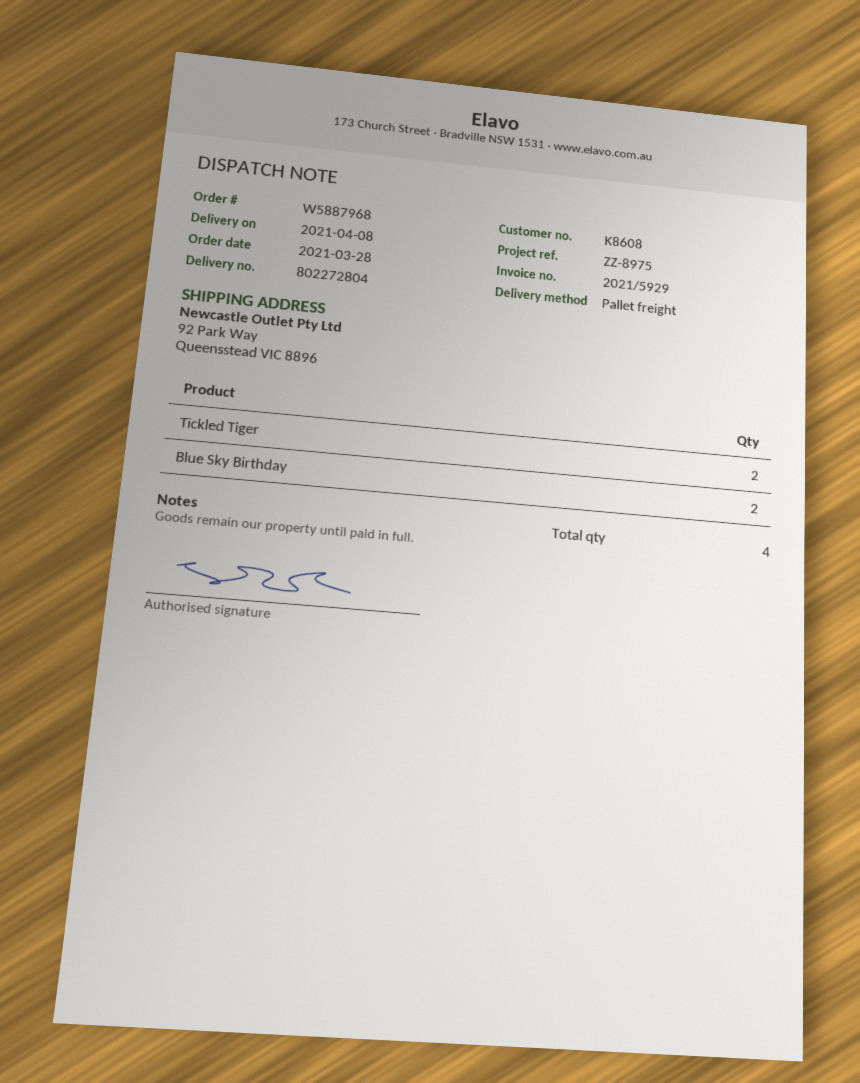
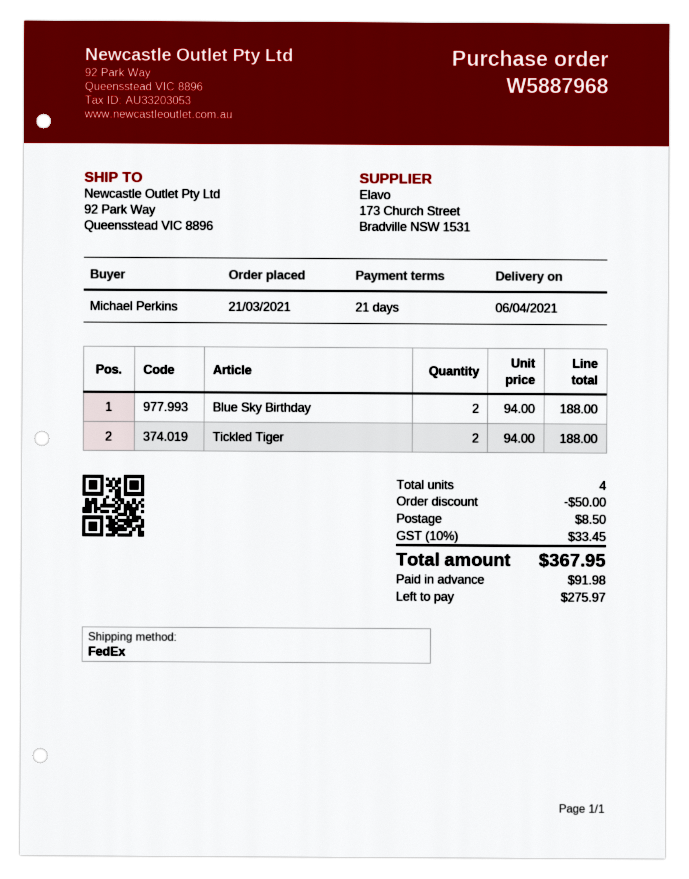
order date: 2021-03-28 -> 2021-03-21
delivery date: 2021-04-08 -> 2021-04-06
shipping method: pallet freight -> FedEx

